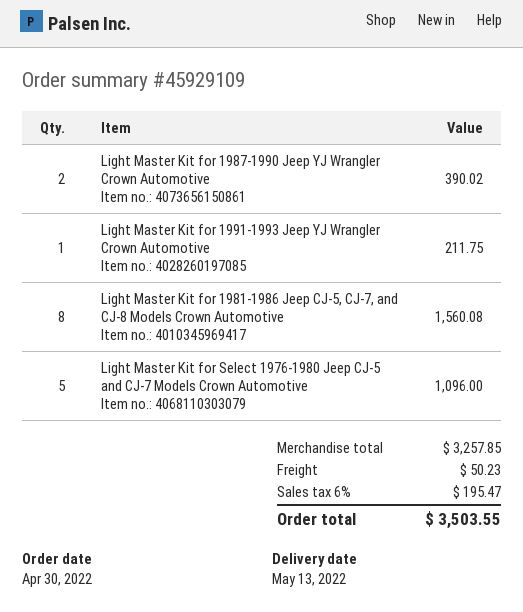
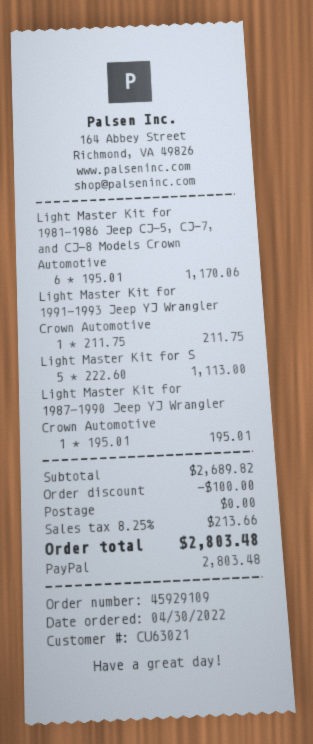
Light Master Kit for 1987-1990 Jeep YJ Wrangler Crown Automotive: 2 for 390.02 -> 1 for 195.01
Light Master Kit for 1981-1986 Jeep CJ-5, CJ-7, and CJ-8 Models Crown Automotive: 8 for 1560.08 -> 6 for 1170.06
Light Master Kit for Select 1976-1980 Jeep CJ-5 and CJ-7 Models Crown Automotive: 5 for 1096.00 -> 5 for 1113.00
subtotal: 3257.85 -> 2689.82
discount: none -> 100.00
shipping: 50.23 -> 0.00
tax: 6% = 195.47 -> 8.25% = 213.66
total: 3503.55 -> 2803.48

